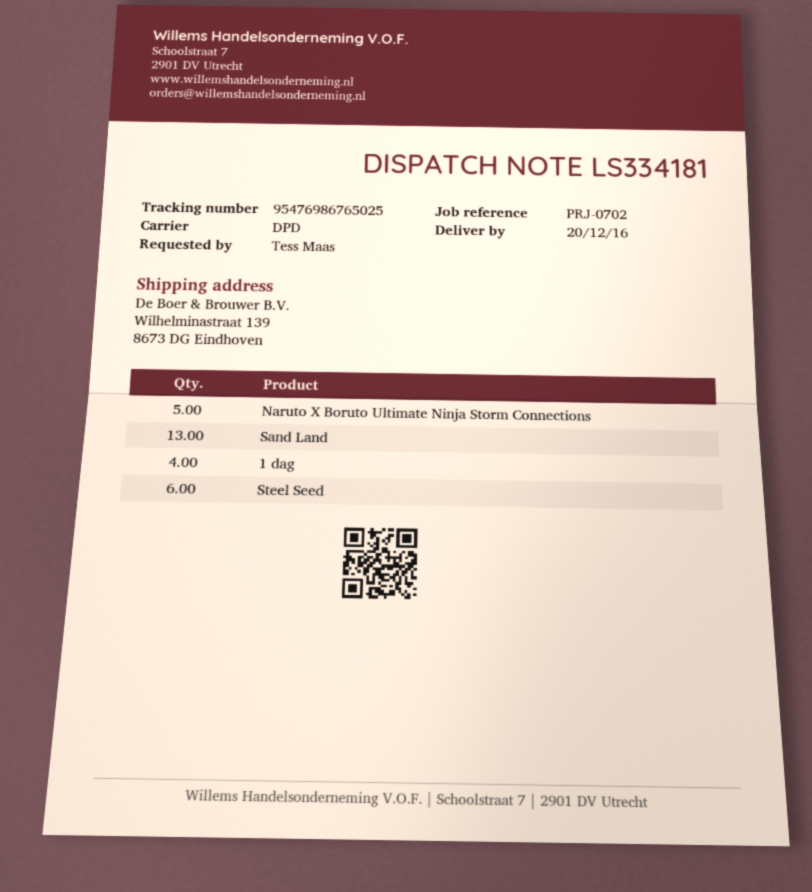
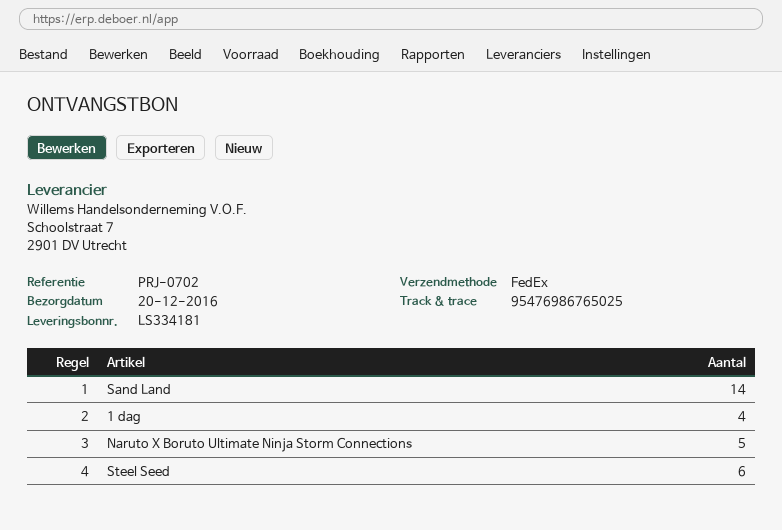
shipping method: DPD -> FedEx
Sand Land: 13 -> 14

